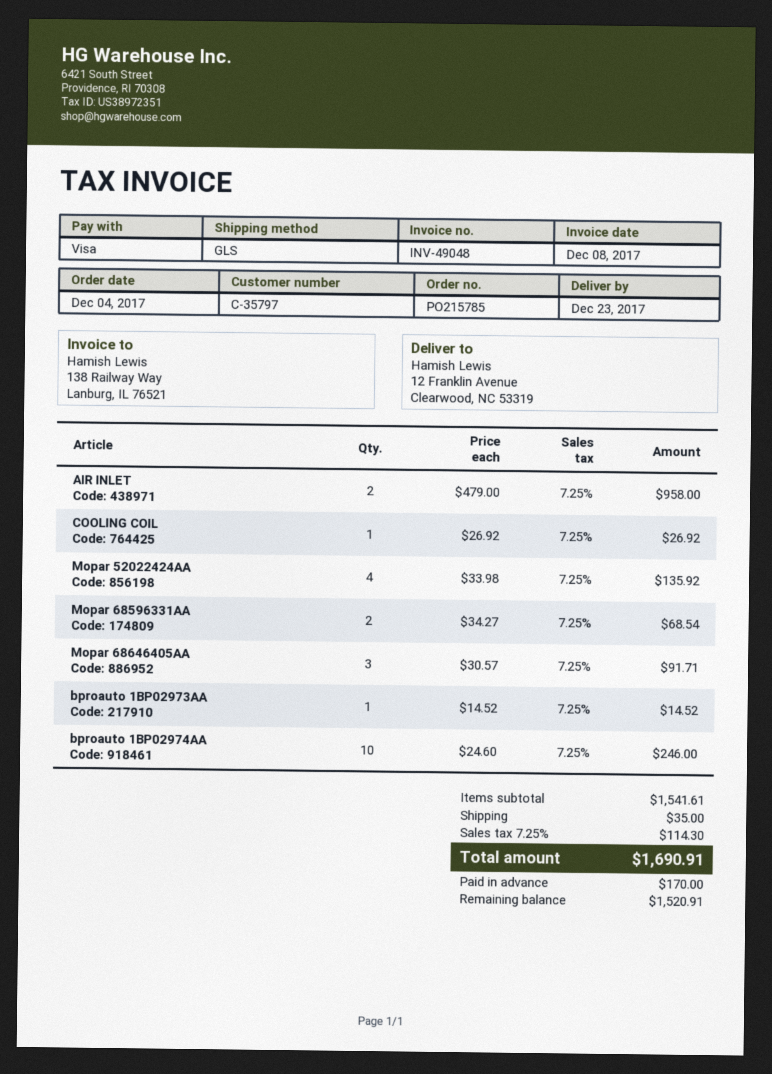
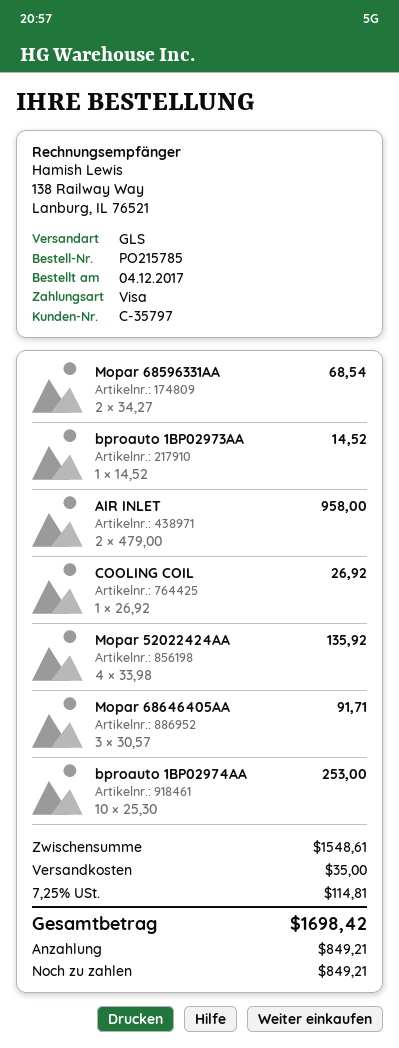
bproauto 1BP02974AA: 10 x 24.60 = 246.00 -> 10 x 25.30 = 253.00
subtotal: 1541.61 -> 1548.61
tax: 7.25% = 114.30 -> 7.25% = 114.81
total: 1690.91 -> 1698.42
deposit: 170.00 -> 849.21
balance: 1520.91 -> 849.21

